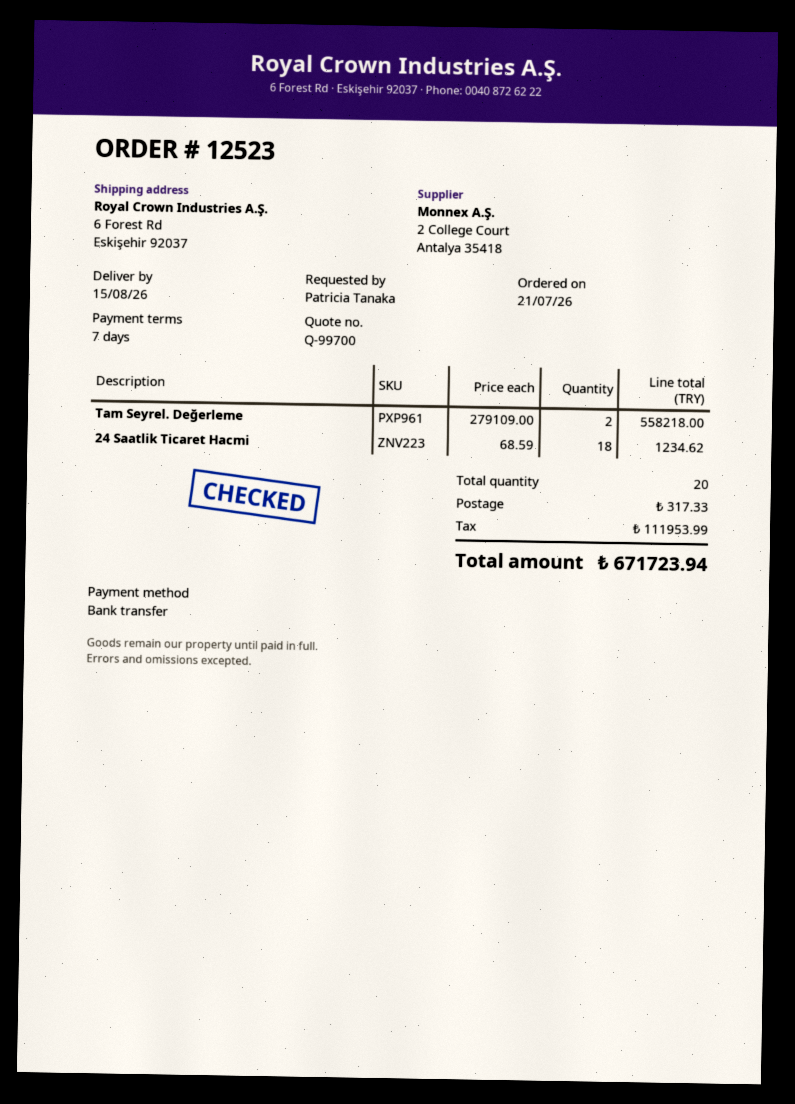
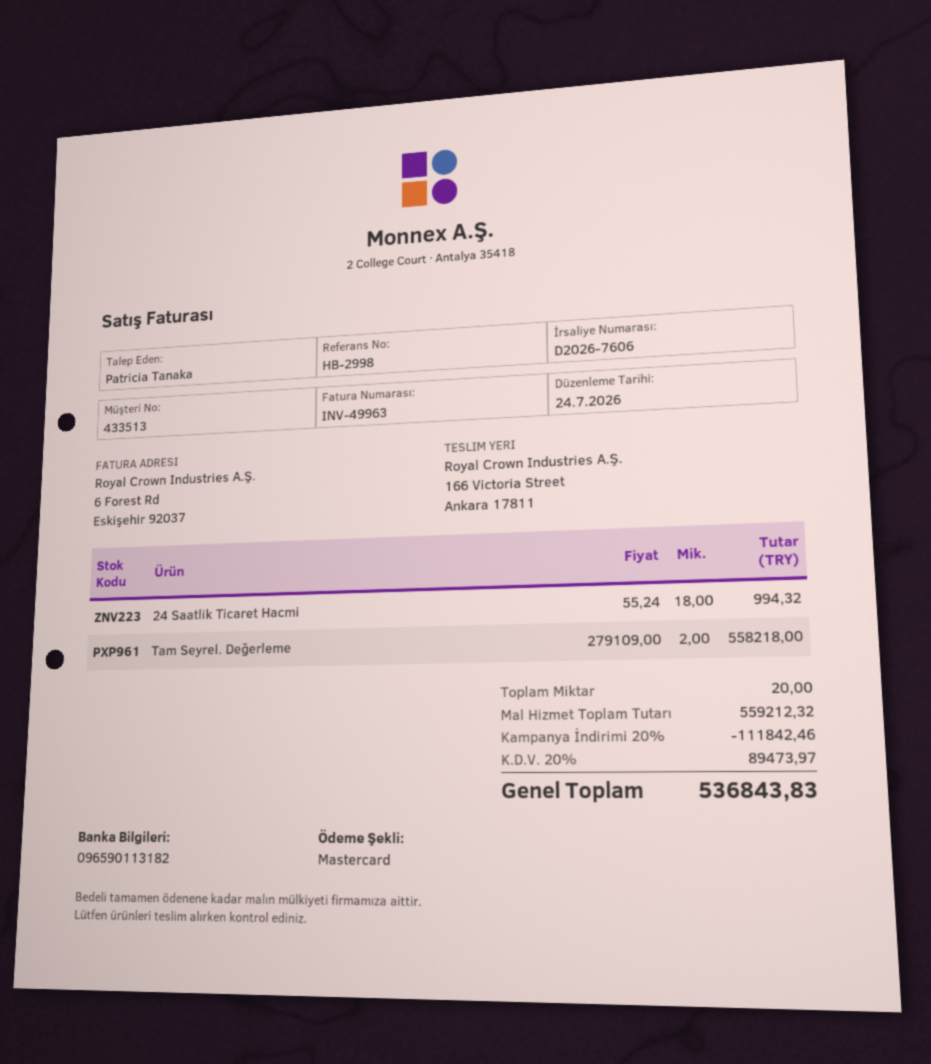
payment method: bank transfer -> Mastercard
ship to: 6 Forest Rd, Eskişehir 92037 -> 166 Victoria Street, Ankara 17811
24 Saatlik Ticaret Hacmi: 18 x 68.59 = 1234.62 -> 18 x 55.24 = 994.32
discount: none -> 20% = 111842.46
shipping: 317.33 -> none
tax: 111953.99 -> 89473.97
total: 671723.94 -> 536843.83

